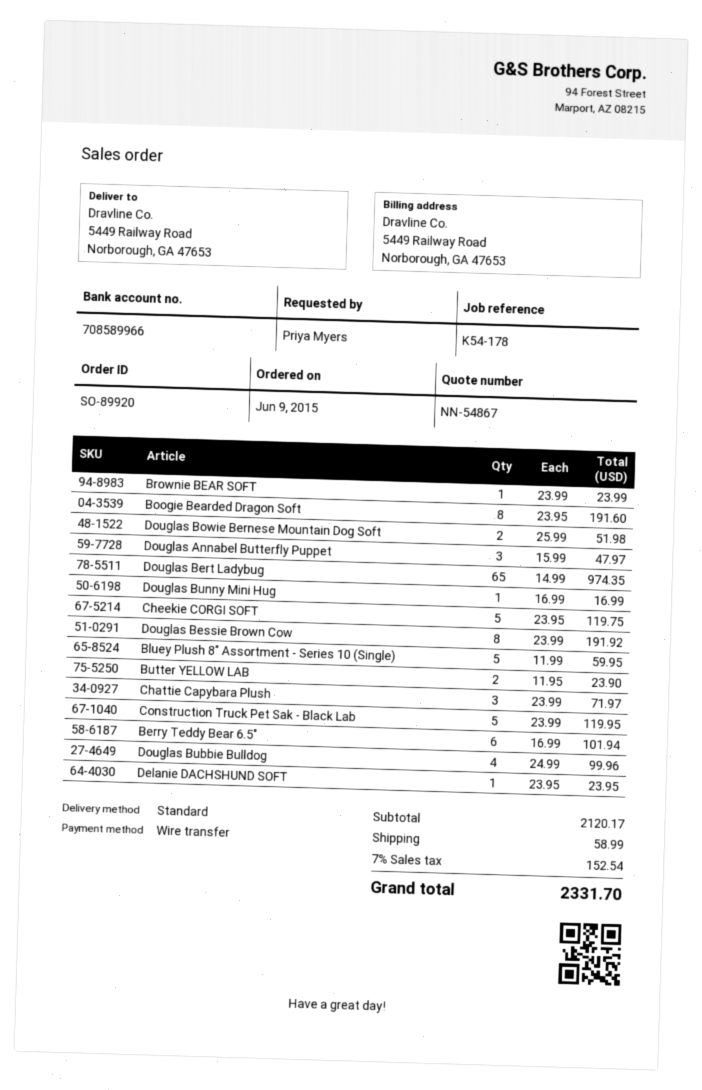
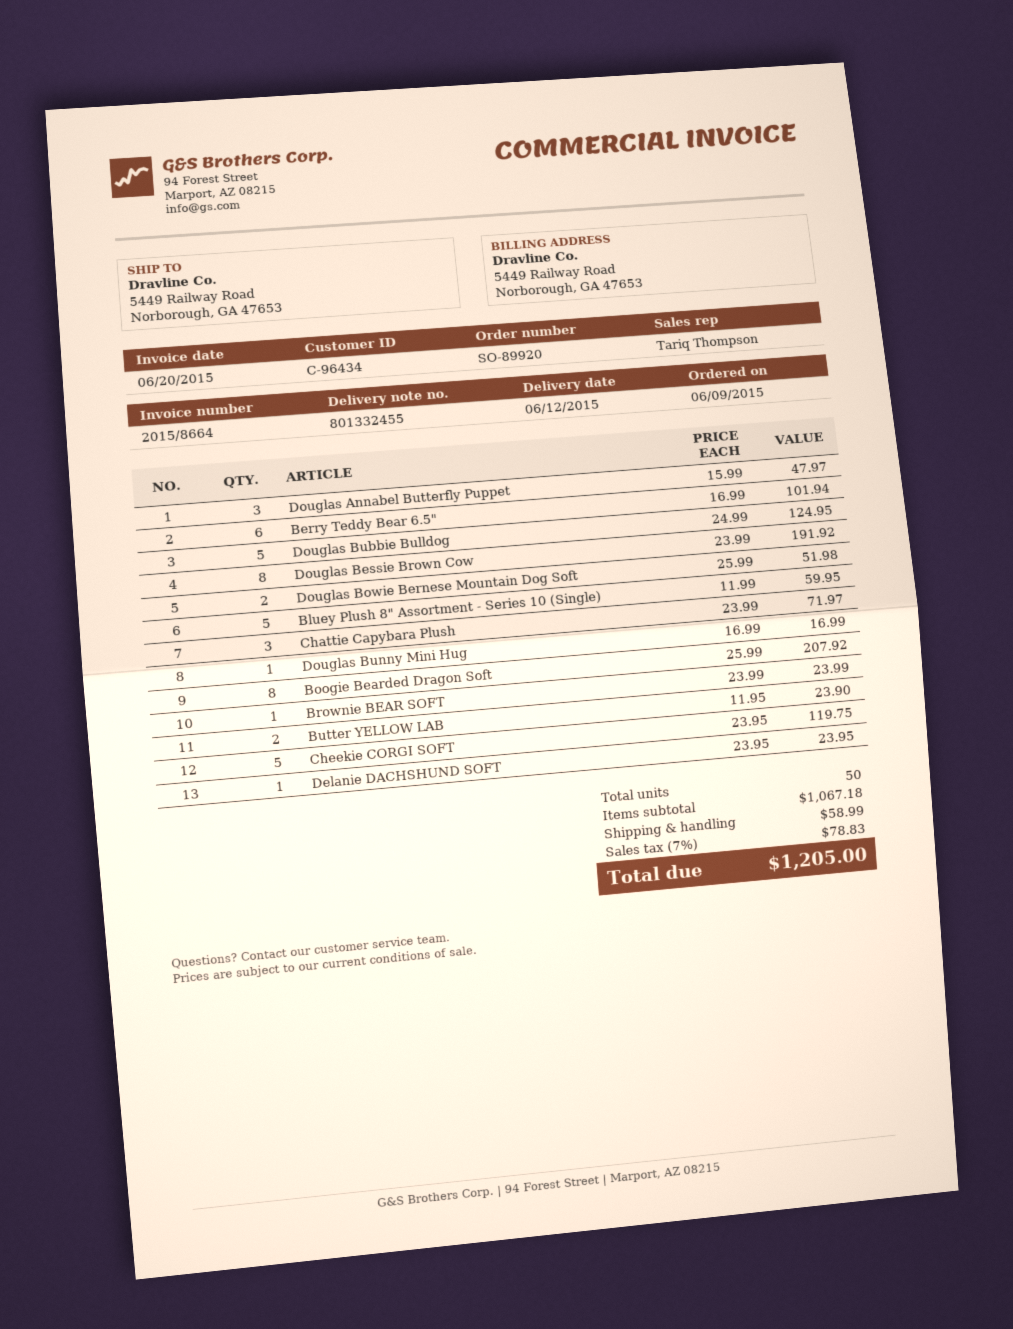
Boogie Bearded Dragon Soft: 8 x 23.95 = 191.60 -> 8 x 25.99 = 207.92
Douglas Bert Ladybug: 65 x 14.99 = 974.35 -> none
Construction Truck Pet Sak - Black Lab: 5 x 23.99 = 119.95 -> none
Douglas Bubbie Bulldog: 4 x 24.99 = 99.96 -> 5 x 24.99 = 124.95
subtotal: 2120.17 -> 1067.18
tax: 7% = 152.54 -> 7% = 78.83
total: 2331.70 -> 1205.00

